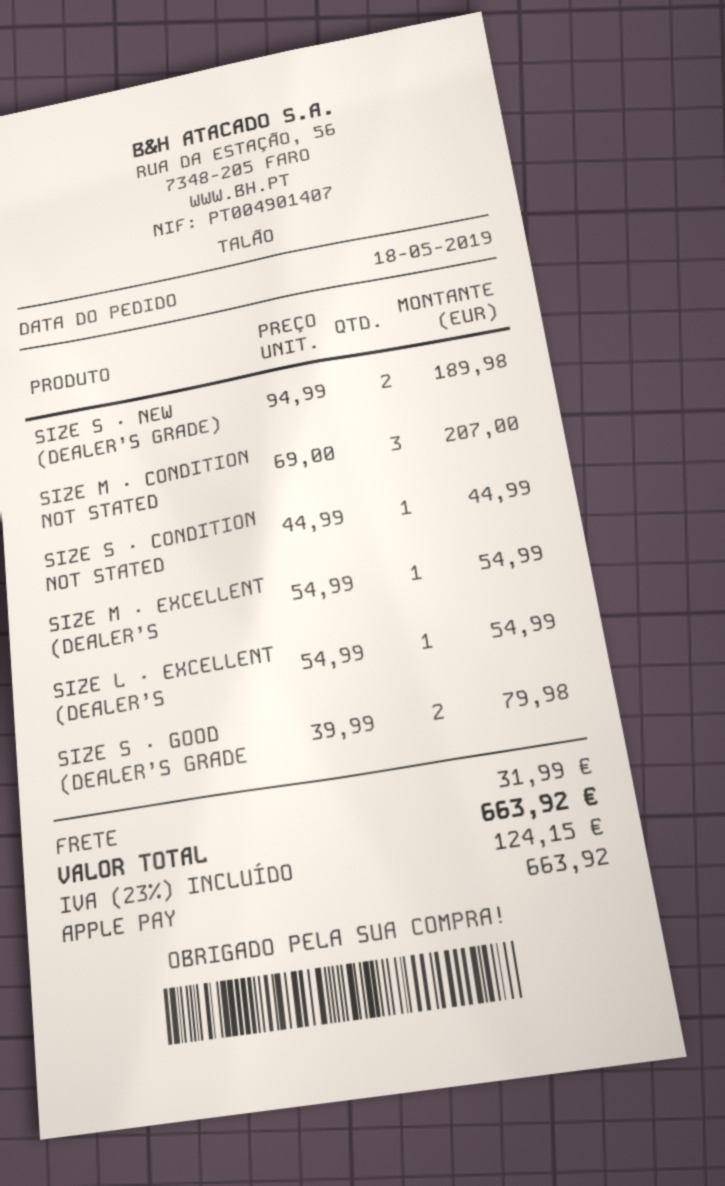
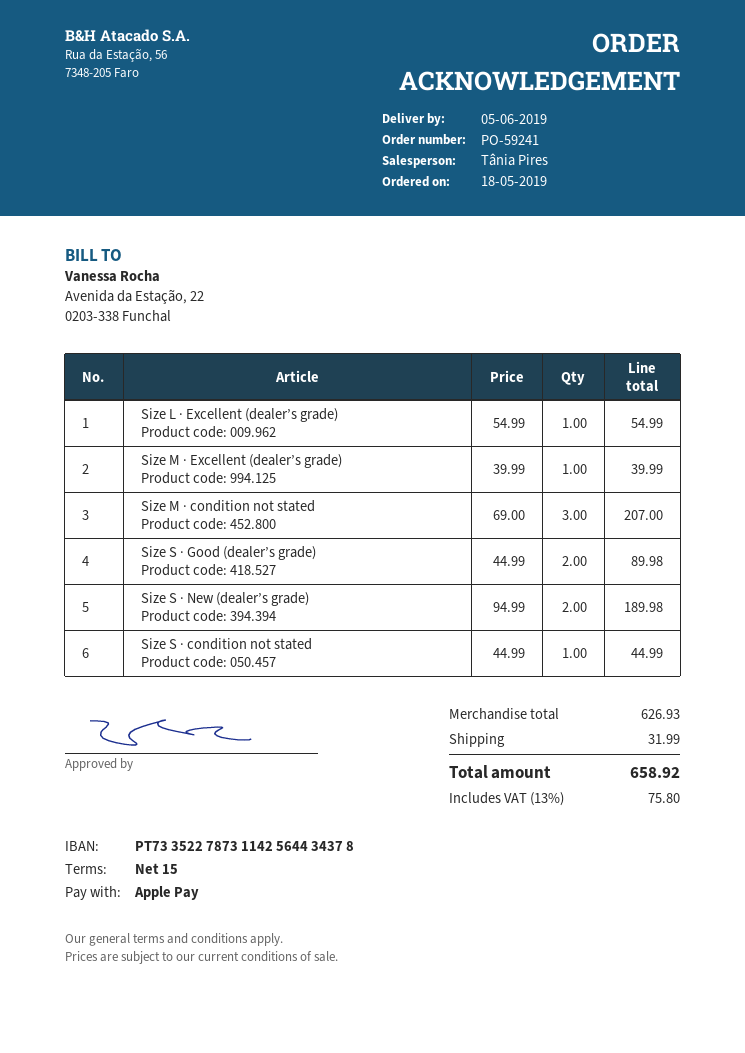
SIZE M · EXCELLENT (DEALER’S: 1 x 54.99 = 54.99 -> 1 x 39.99 = 39.99
SIZE S · GOOD (DEALER’S GRADE: 2 x 39.99 = 79.98 -> 2 x 44.99 = 89.98
tax: 23% = 124.15 -> 13% = 75.80
total: 663.92 -> 658.92

